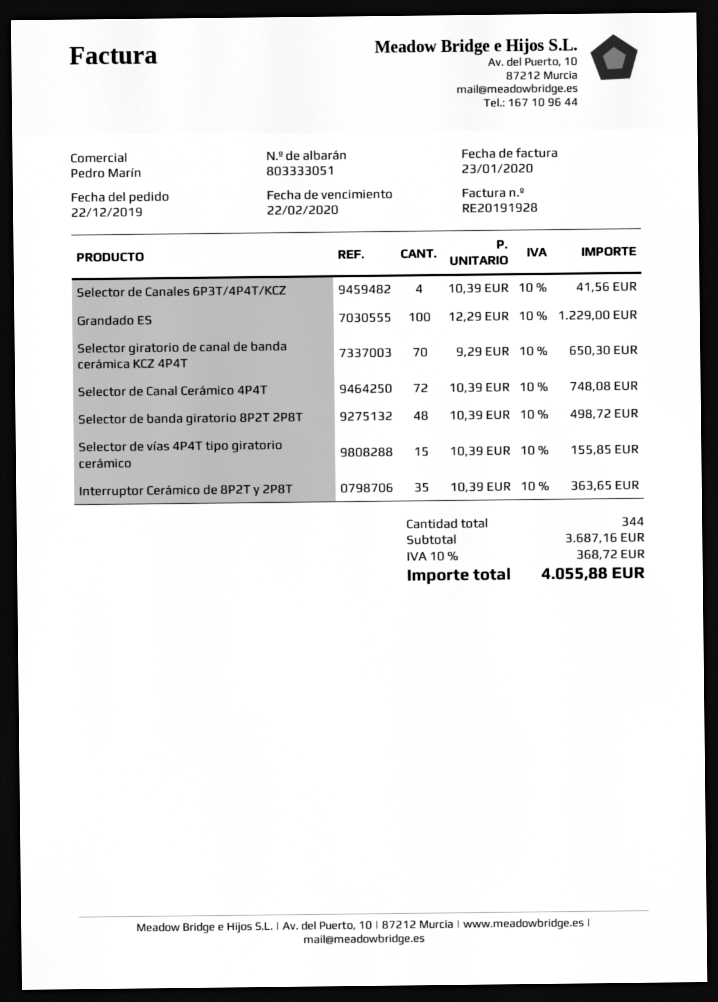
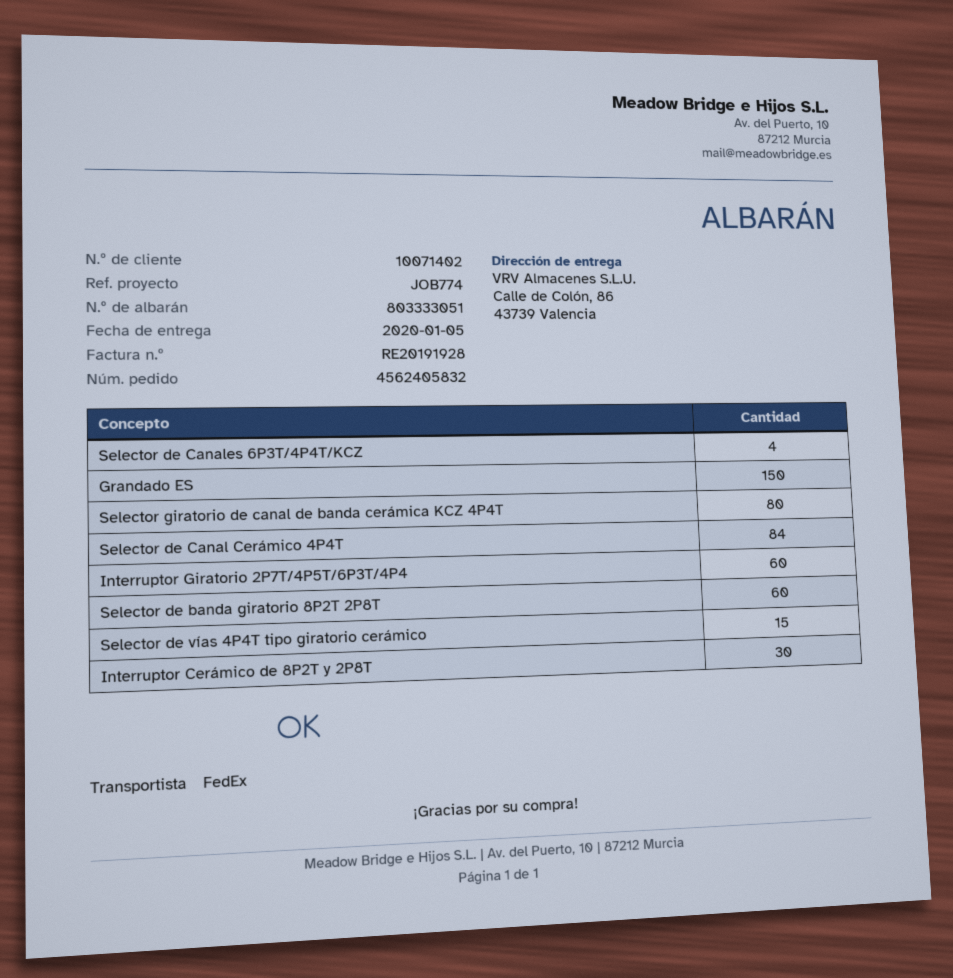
Grandado ES: 100 -> 150
Selector giratorio de canal de banda cerámica KCZ 4P4T: 70 -> 80
Selector de Canal Cerámico 4P4T: 72 -> 84
Selector de banda giratorio 8P2T 2P8T: 48 -> 60
Interruptor Cerámico de 8P2T y 2P8T: 35 -> 30
Interruptor Giratorio 2P7T/4P5T/6P3T/4P4: none -> 60

